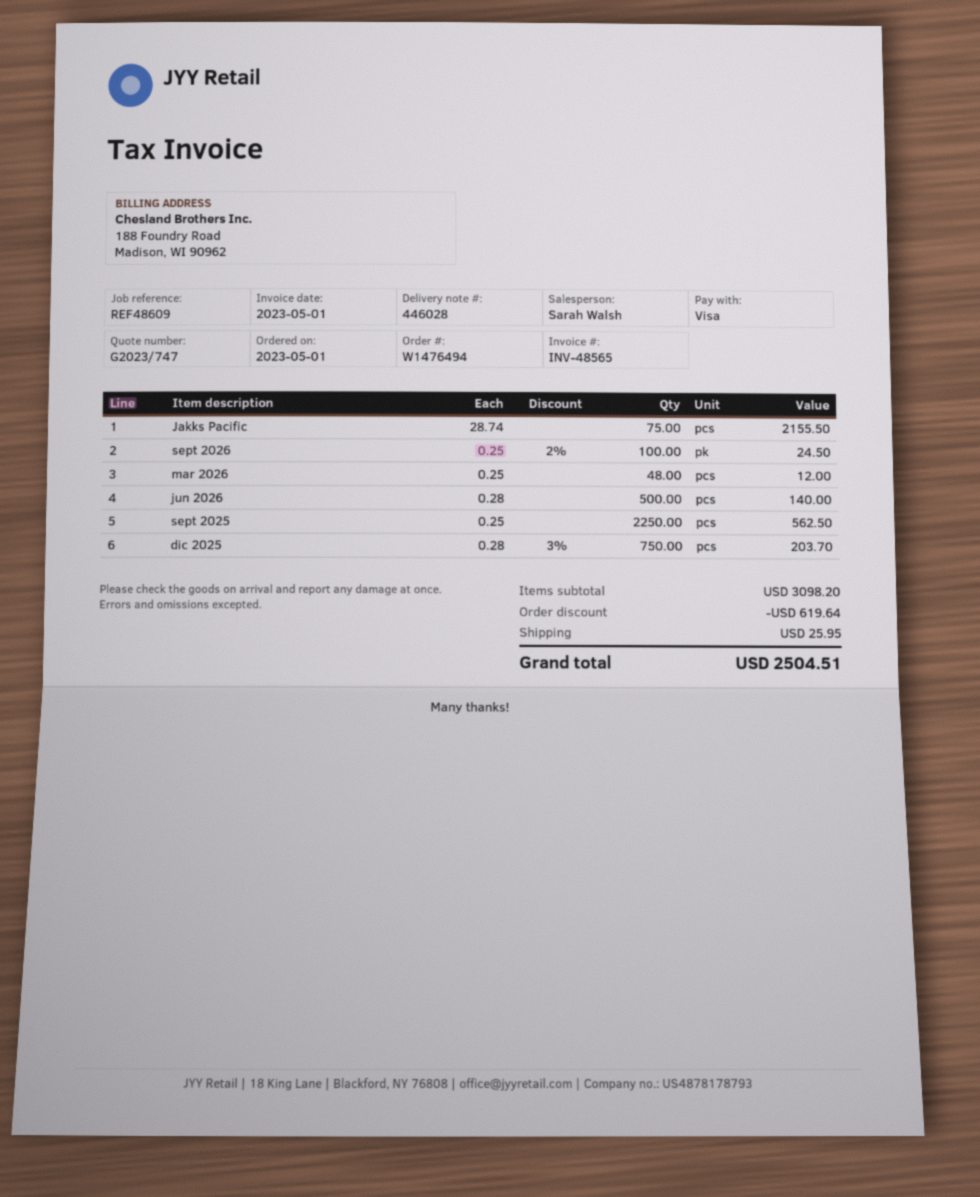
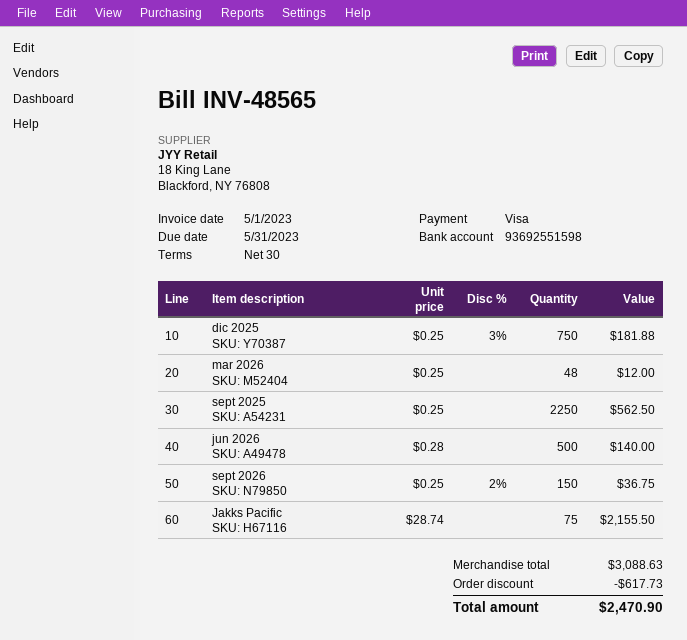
sept 2026: 100 x 0.25 - 2% = 24.50 -> 150 x 0.25 - 2% = 36.75
dic 2025: 750 x 0.28 - 3% = 203.70 -> 750 x 0.25 - 3% = 181.88
subtotal: 3098.20 -> 3088.63
discount: 619.64 -> 617.73
shipping: 25.95 -> none
total: 2504.51 -> 2470.90

